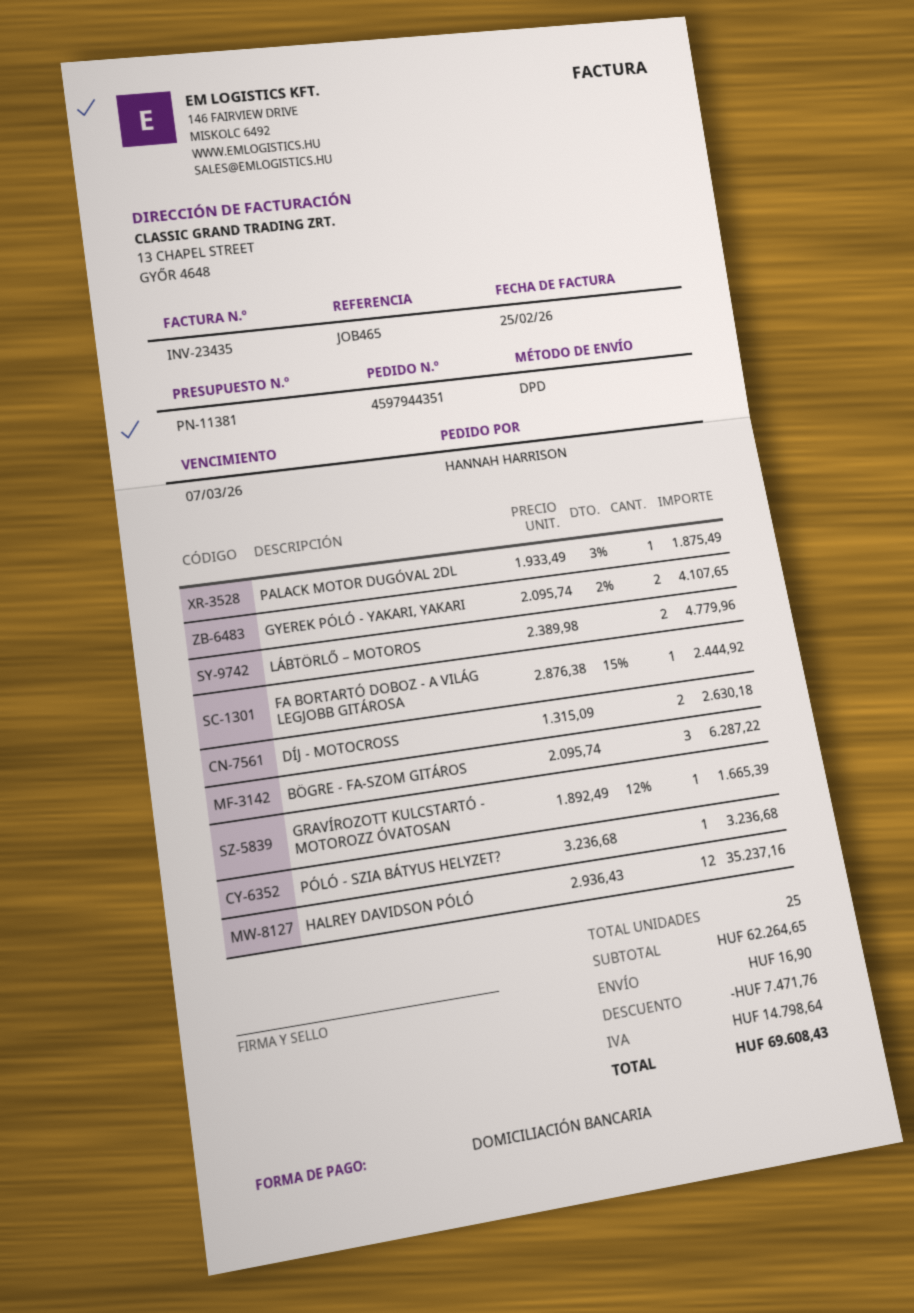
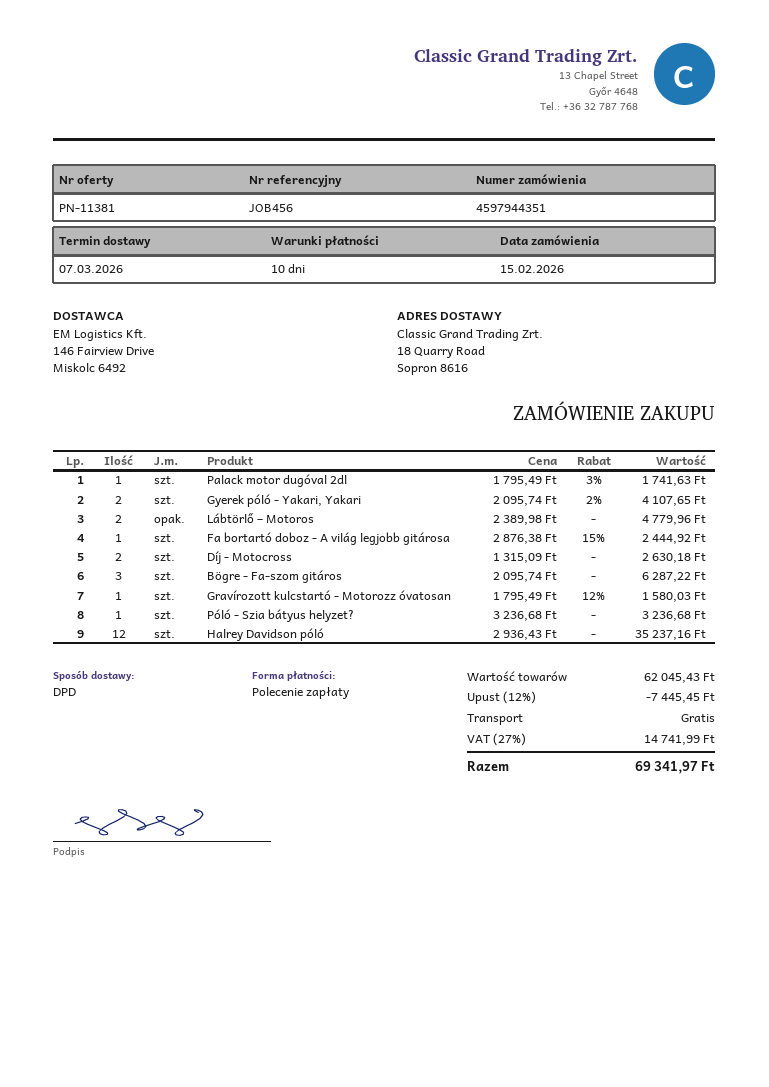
reference: JOB465 -> JOB456
PALACK MOTOR DUGÓVAL 2DL: 1 x 1933.49 - 3% = 1875.49 -> 1 x 1795.49 - 3% = 1741.63
GRAVÍROZOTT KULCSTARTÓ - MOTOROZZ ÓVATOSAN: 1 x 1892.49 - 12% = 1665.39 -> 1 x 1795.49 - 12% = 1580.03
subtotal: 62264.65 -> 62045.43
discount: 7471.76 -> 7445.45
shipping: 16.90 -> 0.00
tax: 14798.64 -> 14741.99
total: 69608.43 -> 69341.97

